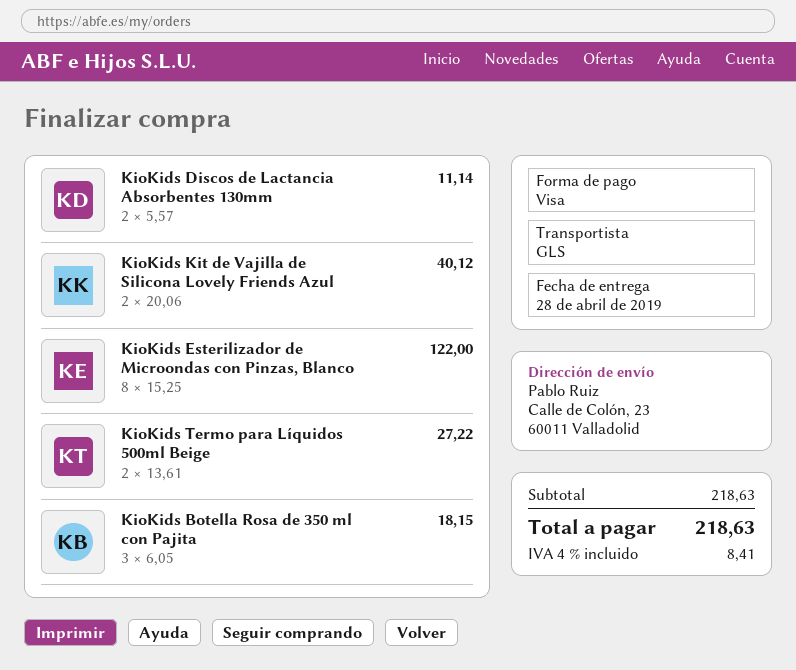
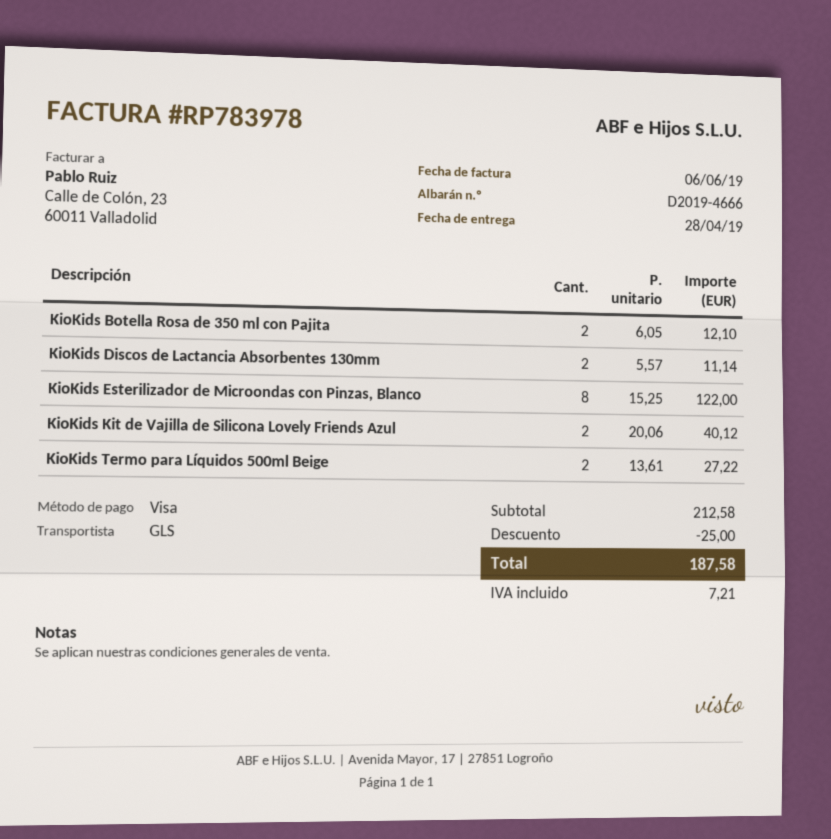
KioKids Botella Rosa de 350 ml con Pajita: 3 x 6.05 = 18.15 -> 2 x 6.05 = 12.10
subtotal: 218.63 -> 212.58
discount: none -> 25.00
tax: 8.41 -> 7.21
total: 218.63 -> 187.58

